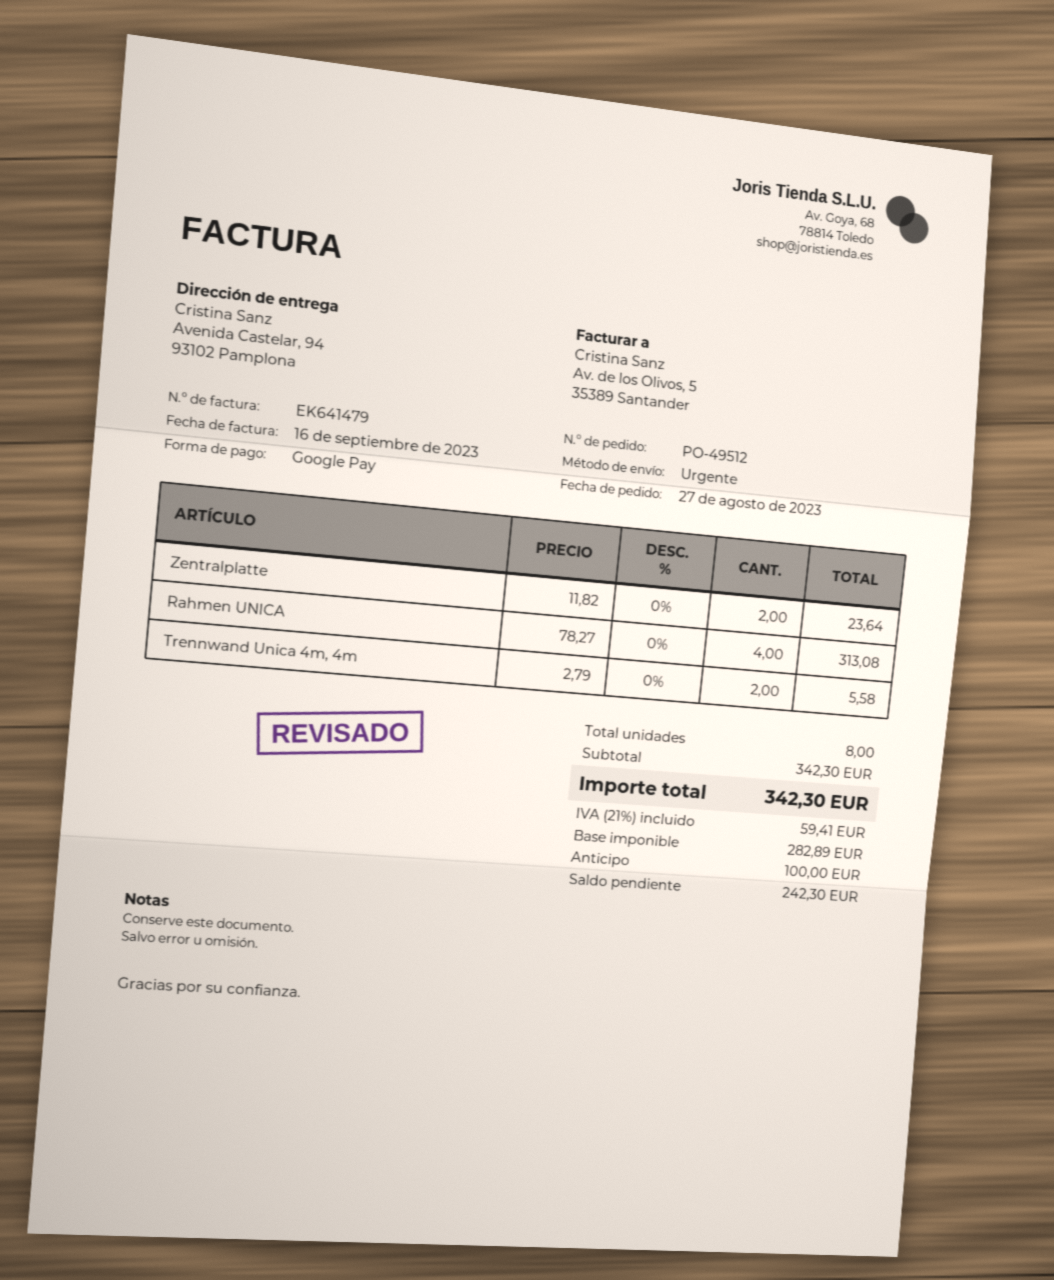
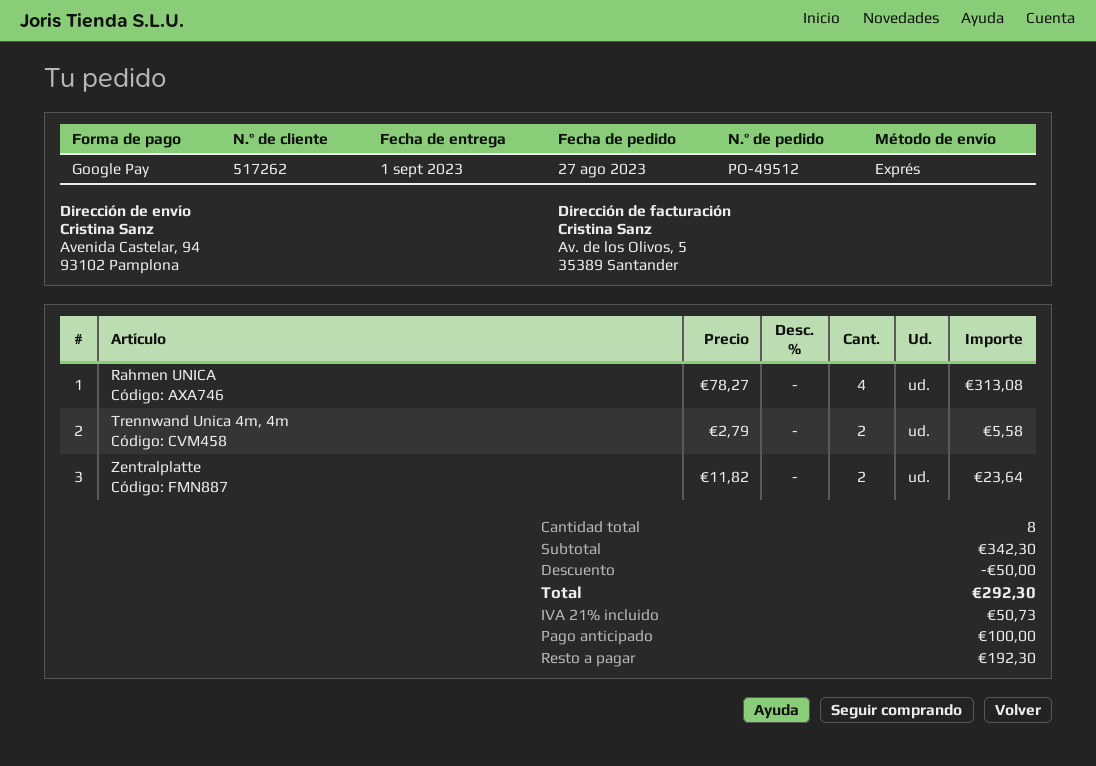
discount: none -> 50.00
tax: 21% = 59.41 -> 21% = 50.73
total: 342.30 -> 292.30
balance: 242.30 -> 192.30

